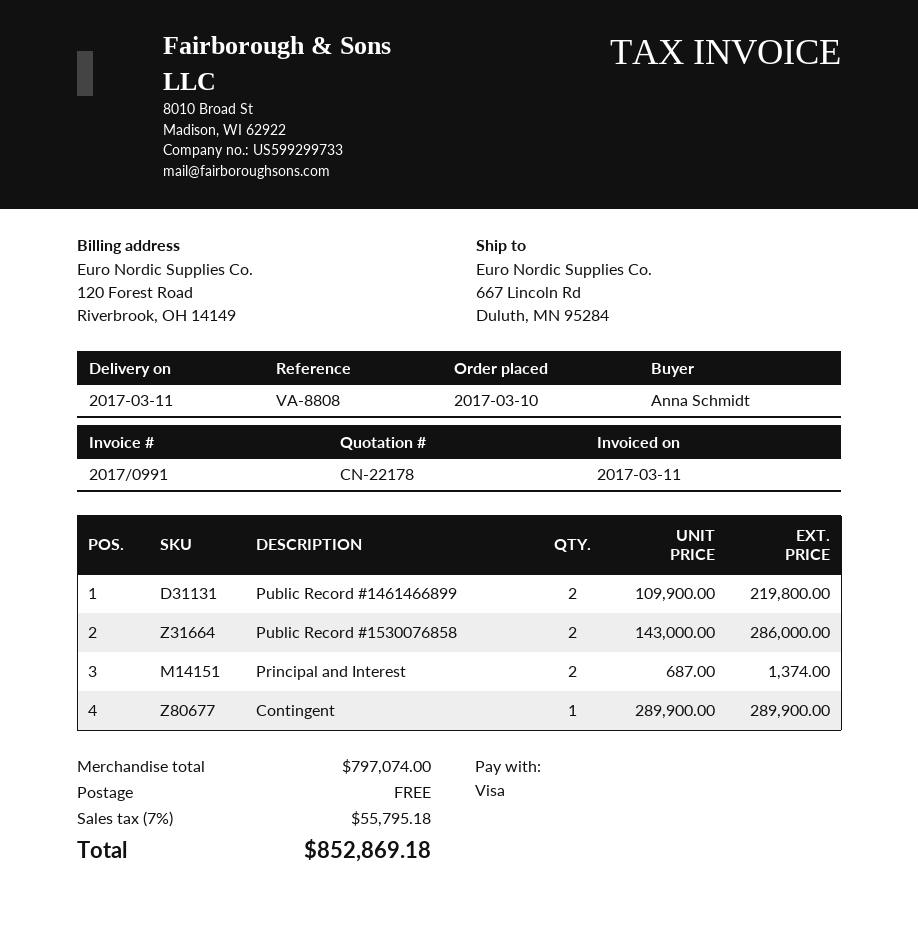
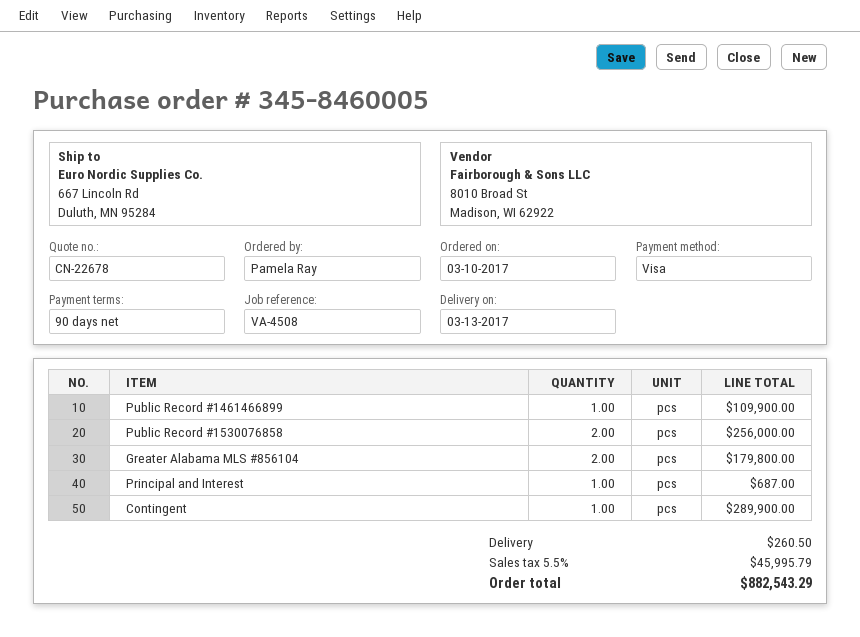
quote number: CN-22178 -> CN-22678
delivery date: 2017-03-11 -> 2017-03-13
reference: VA-8808 -> VA-4508
ordered by: Anna Schmidt -> Pamela Ray
Public Record #1461466899: 2 for 219800.00 -> 1 for 109900.00
Public Record #1530076858: 2 for 286000.00 -> 2 for 256000.00
Principal and Interest: 2 for 1374.00 -> 1 for 687.00
Greater Alabama MLS #856104: none -> 2 for 179800.00
shipping: 0.00 -> 260.50
tax: 7% = 55795.18 -> 5.5% = 45995.79
total: 852869.18 -> 882543.29

